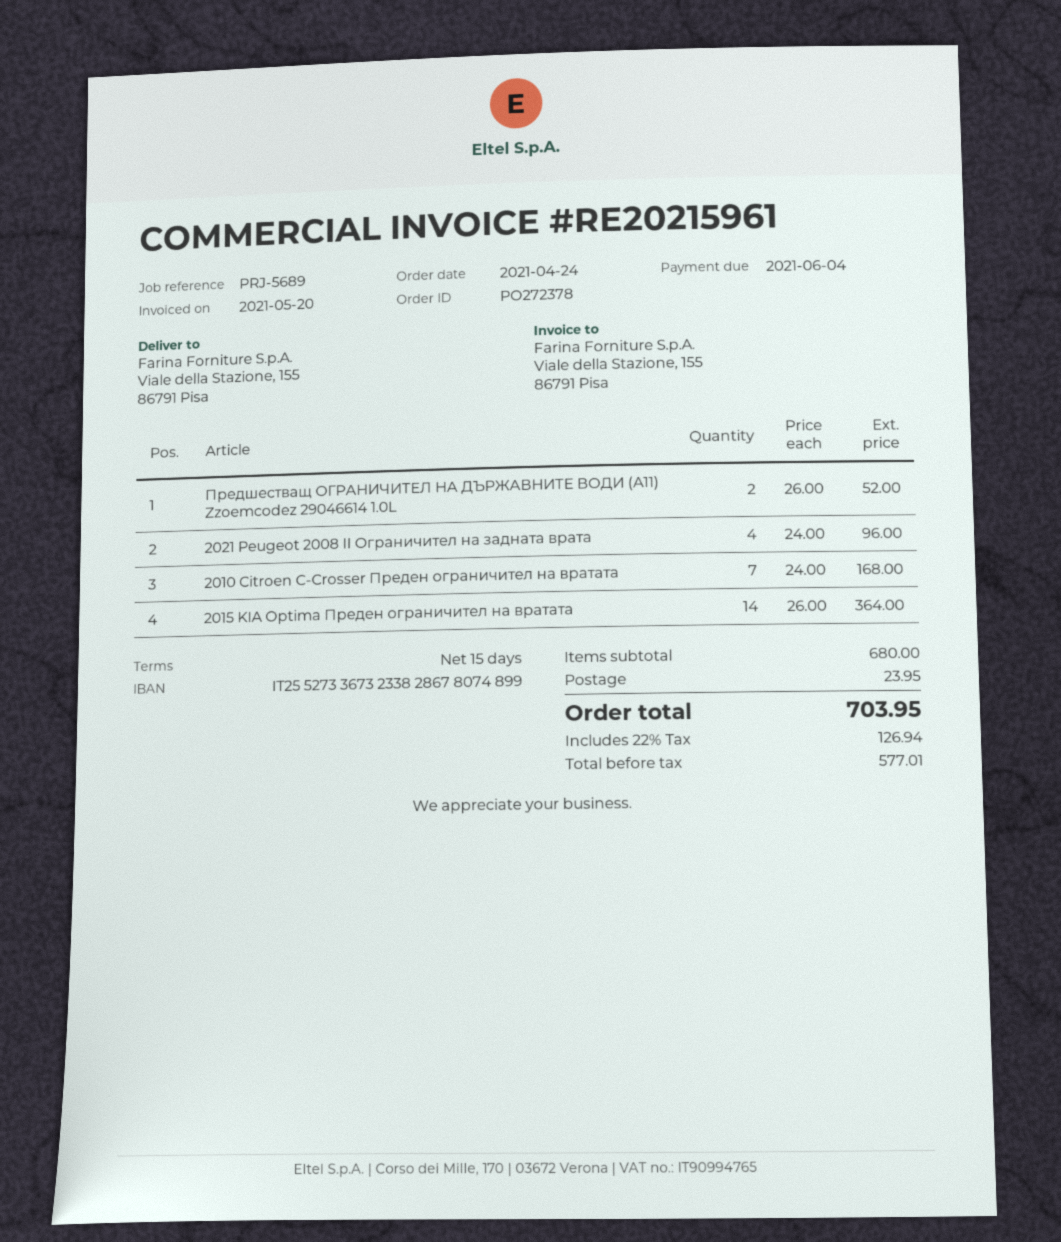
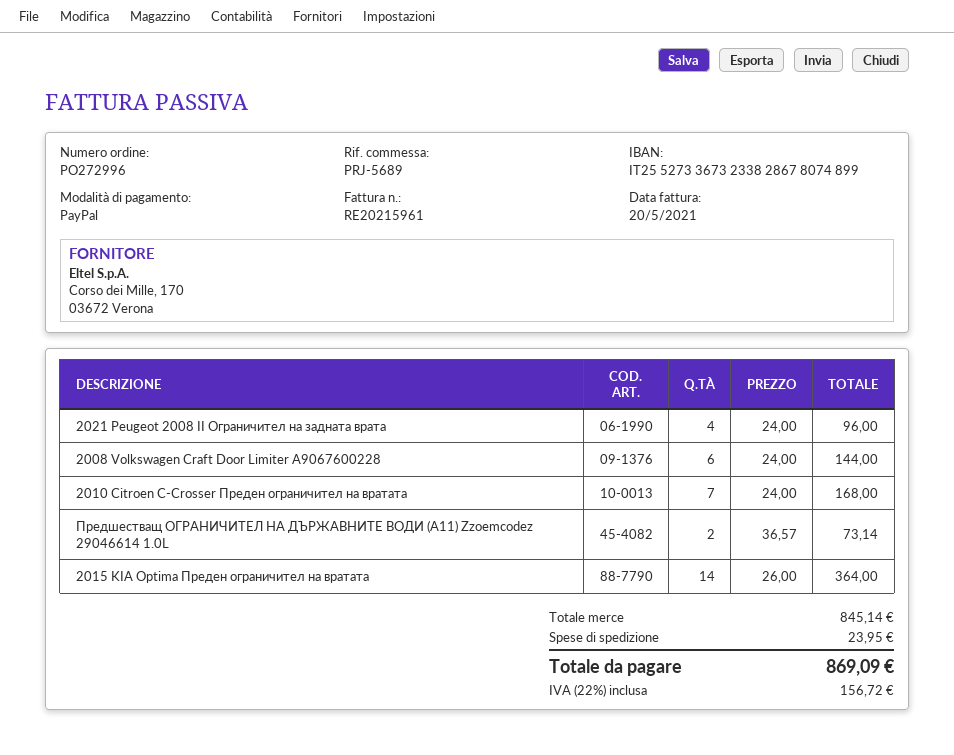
order number: PO272378 -> PO272996
Предшестващ ОГРАНИЧИТЕЛ НА ДЪРЖАВНИТЕ ВОДИ (A11) Zzoemcodez 29046614 1.0L: 2 x 26.00 = 52.00 -> 2 x 36.57 = 73.14
2008 Volkswagen Craft Door Limiter A9067600228: none -> 6 x 24.00 = 144.00
subtotal: 680.00 -> 845.14
tax: 22% = 126.94 -> 22% = 156.72
total: 703.95 -> 869.09

